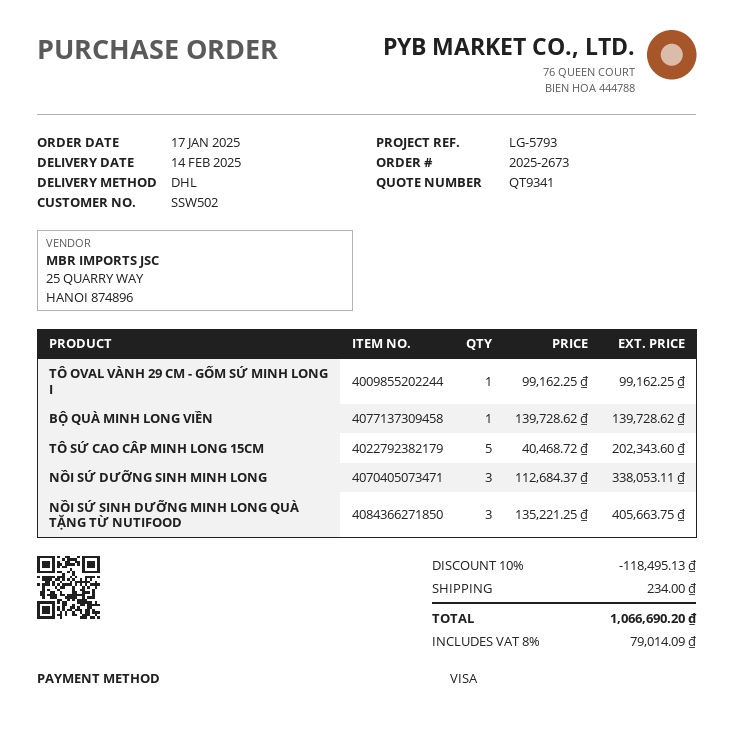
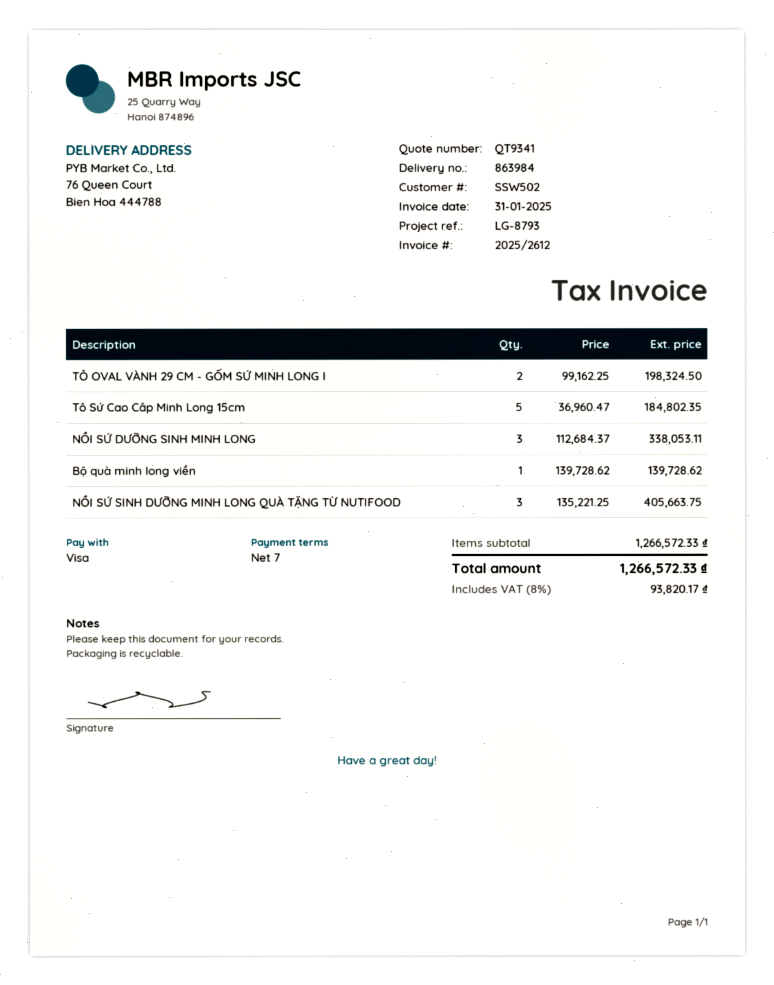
reference: LG-5793 -> LG-8793
TÔ OVAL VÀNH 29 CM - GỐM SỨ MINH LONG I: 1 x 99162.25 = 99162.25 -> 2 x 99162.25 = 198324.50
TÔ SỨ CAO CÂP MINH LONG 15CM: 5 x 40468.72 = 202343.60 -> 5 x 36960.47 = 184802.35
discount: 10% = 118495.13 -> none
shipping: 234.00 -> none
tax: 8% = 79014.09 -> 8% = 93820.17
total: 1066690.20 -> 1266572.33

